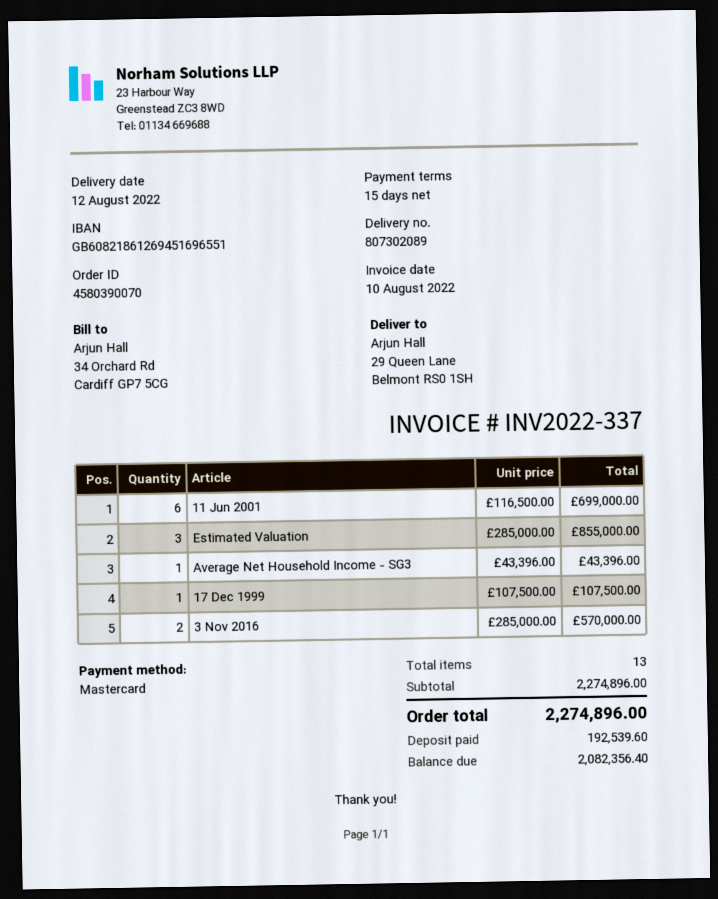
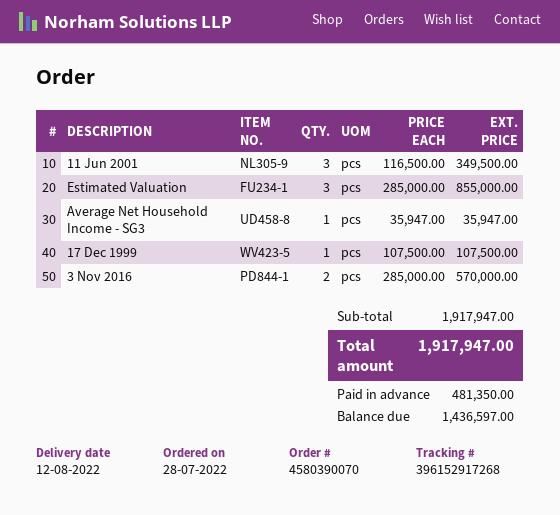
11 Jun 2001: 6 x 116500.00 = 699000.00 -> 3 x 116500.00 = 349500.00
Average Net Household Income - SG3: 1 x 43396.00 = 43396.00 -> 1 x 35947.00 = 35947.00
subtotal: 2274896.00 -> 1917947.00
total: 2274896.00 -> 1917947.00
deposit: 192539.60 -> 481350.00
balance: 2082356.40 -> 1436597.00

